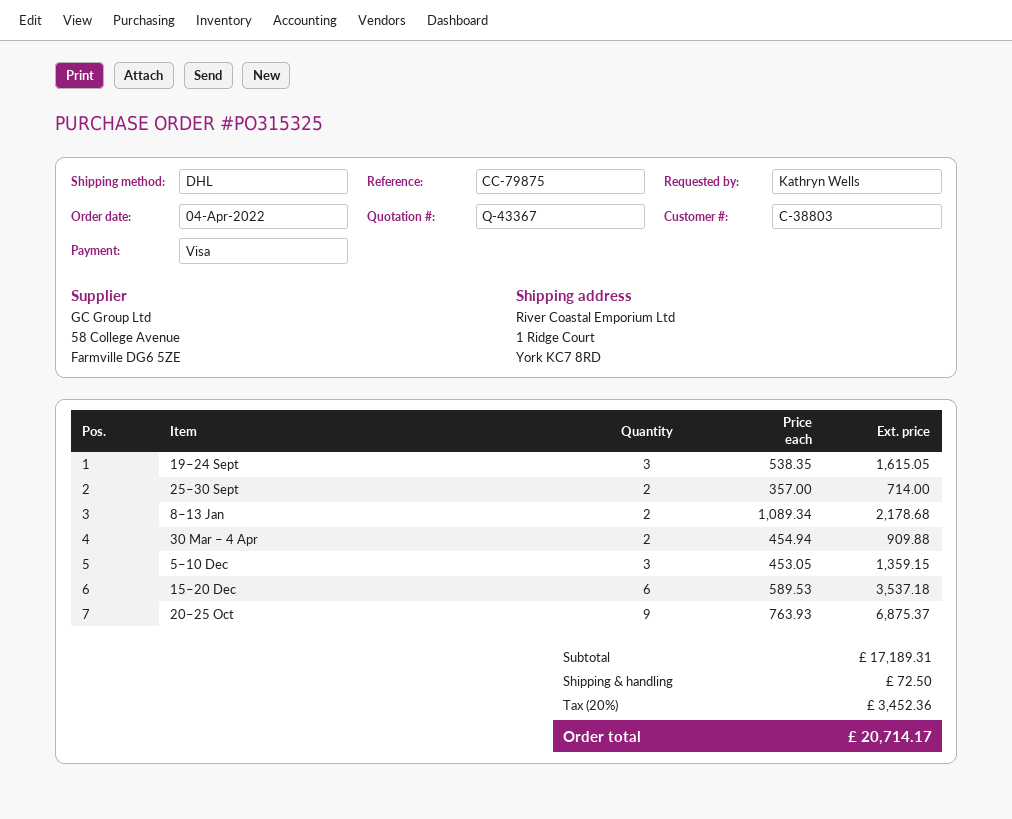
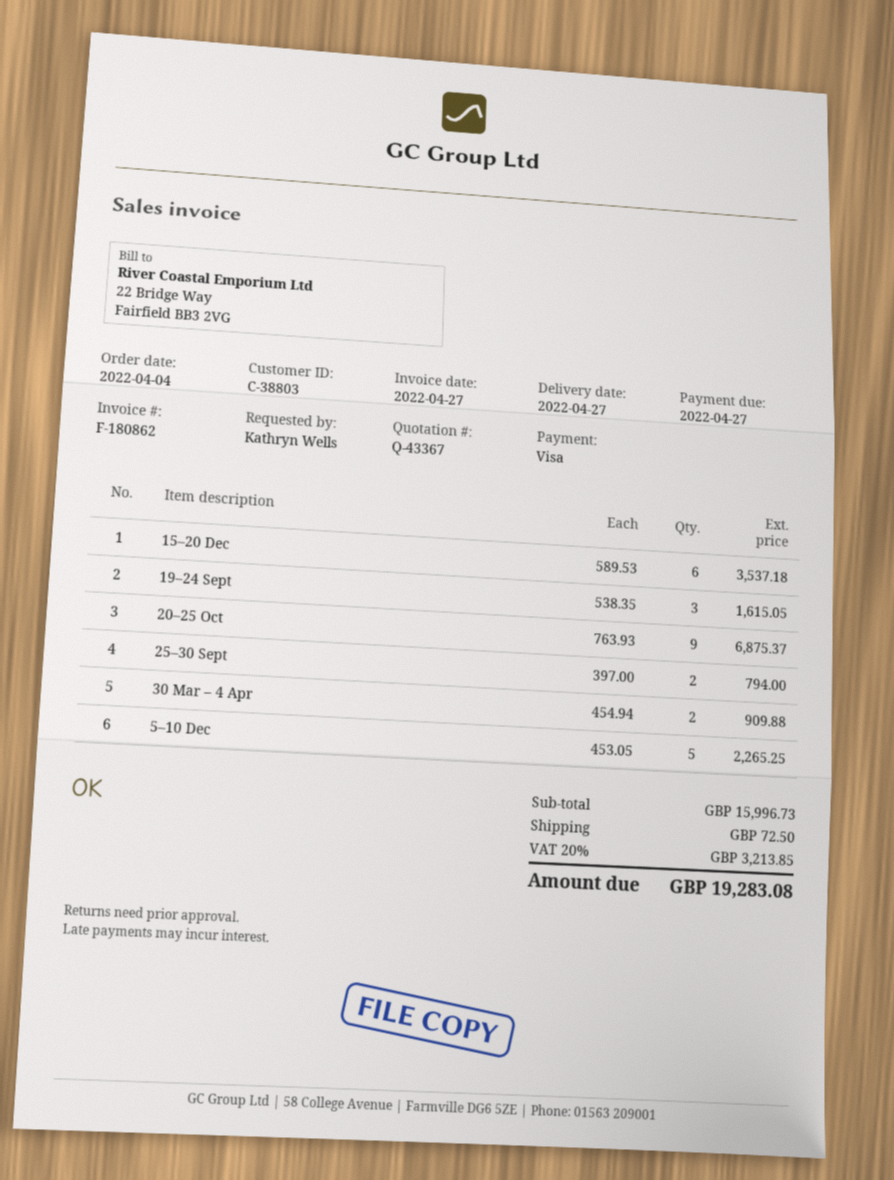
25–30 Sept: 2 x 357.00 = 714.00 -> 2 x 397.00 = 794.00
8–13 Jan: 2 x 1089.34 = 2178.68 -> none
5–10 Dec: 3 x 453.05 = 1359.15 -> 5 x 453.05 = 2265.25
subtotal: 17189.31 -> 15996.73
tax: 20% = 3452.36 -> 20% = 3213.85
total: 20714.17 -> 19283.08

